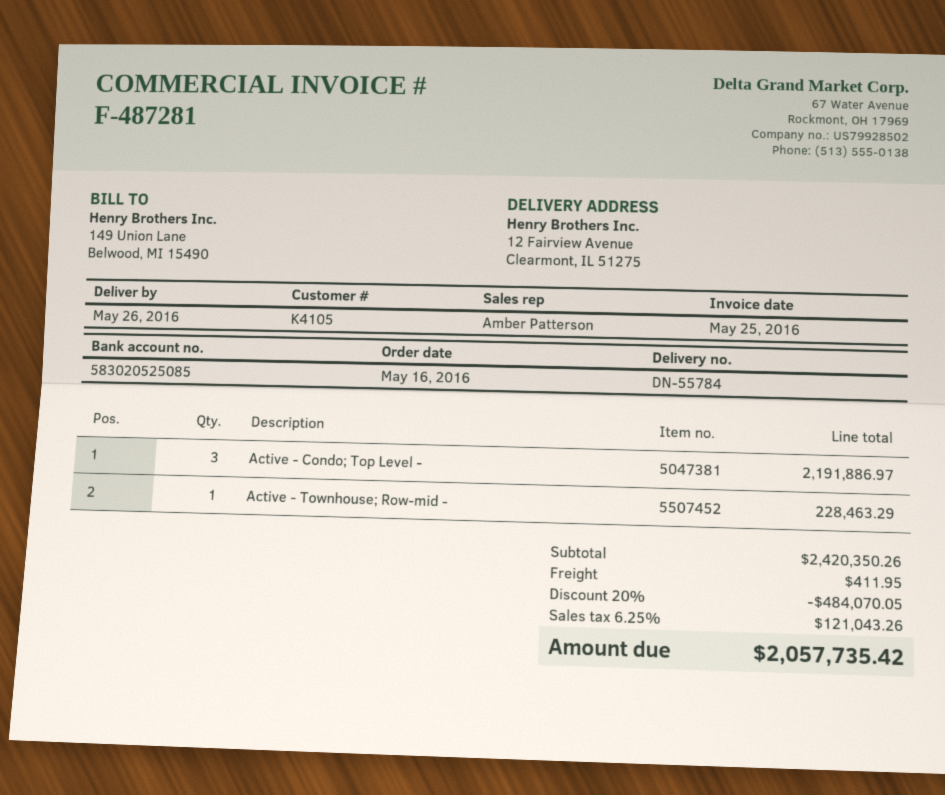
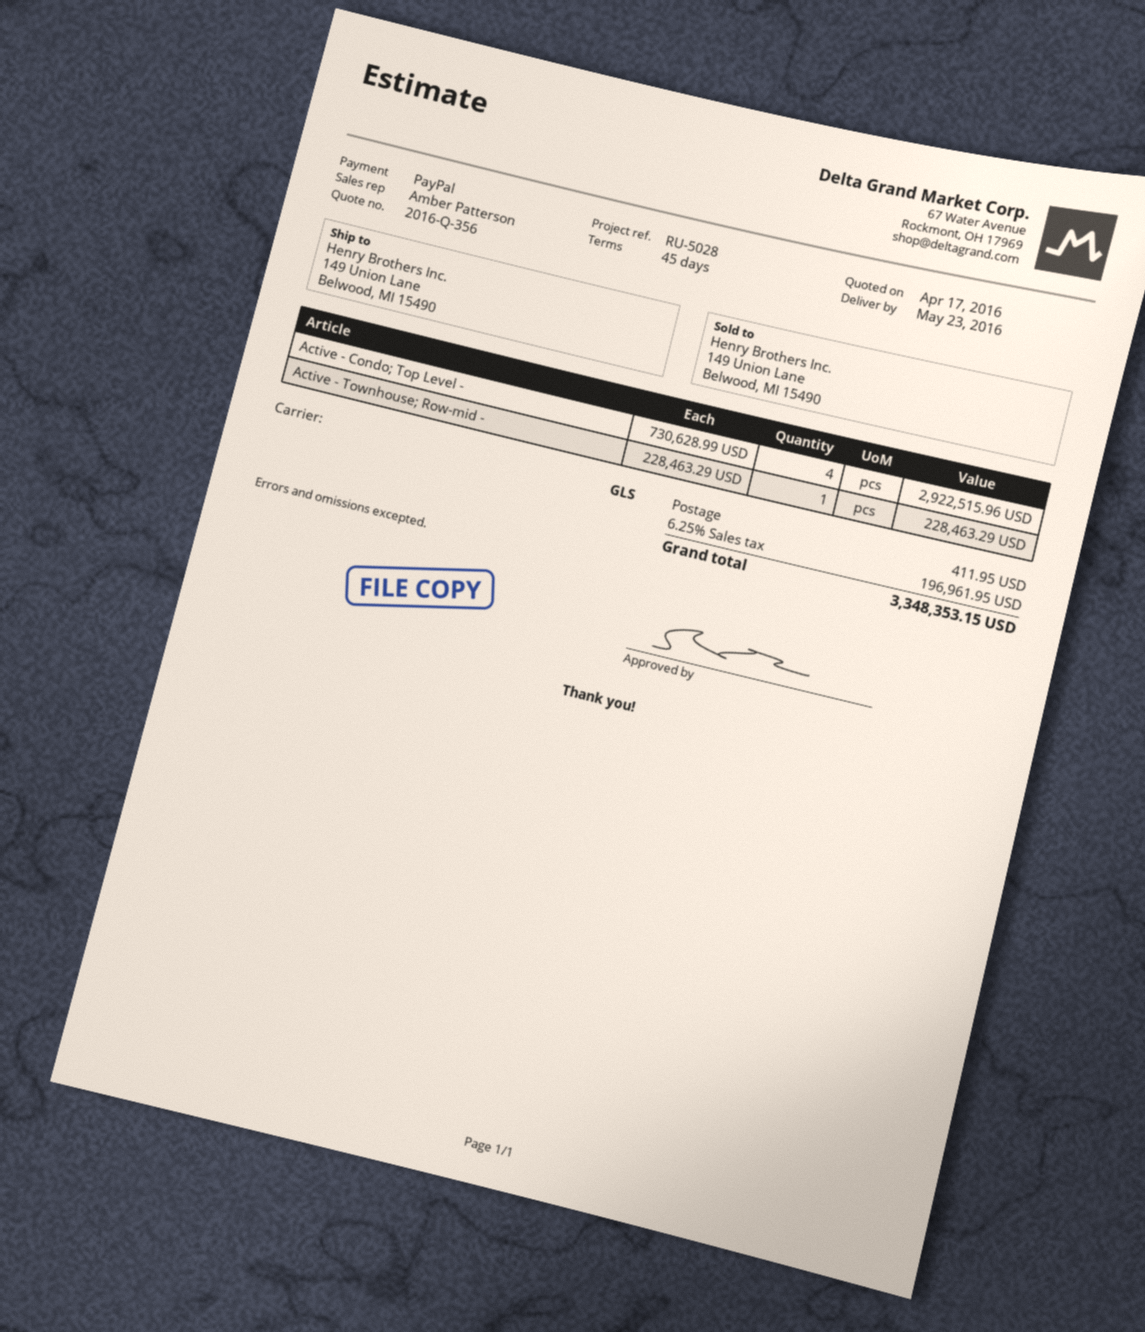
delivery date: 2016-05-26 -> 2016-05-23
ship to: 12 Fairview Avenue, Clearmont, IL 51275 -> 149 Union Lane, Belwood, MI 15490
Active - Condo; Top Level -: 3 for 2191886.97 -> 4 for 2922515.96
discount: 20% = 484070.05 -> none
tax: 6.25% = 121043.26 -> 6.25% = 196961.95
total: 2057735.42 -> 3348353.15

